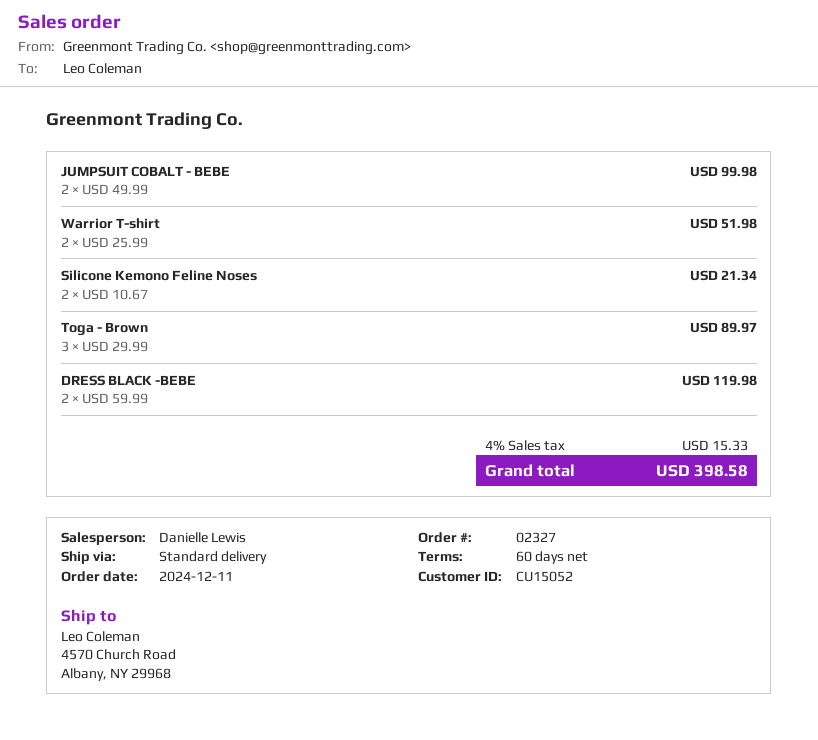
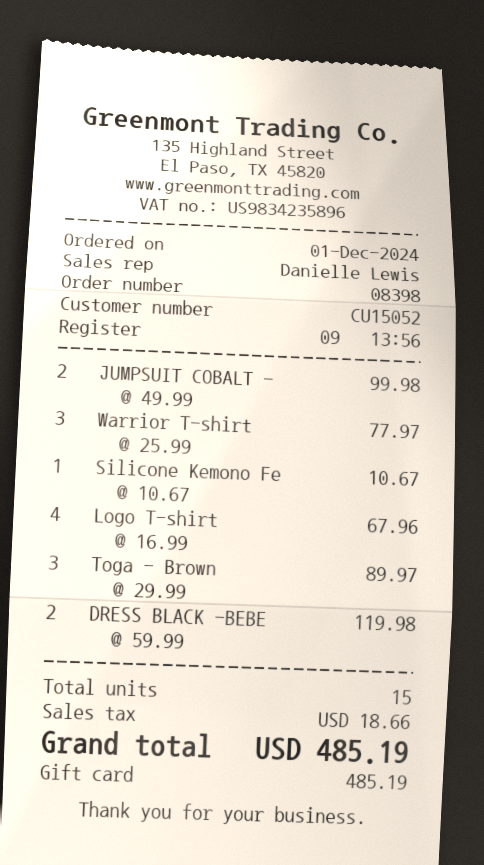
order number: 02327 -> 08398
order date: 2024-12-11 -> 2024-12-01
Warrior T-shirt: 2 x 25.99 = 51.98 -> 3 x 25.99 = 77.97
Silicone Kemono Feline Noses: 2 x 10.67 = 21.34 -> 1 x 10.67 = 10.67
Logo T-shirt: none -> 4 x 16.99 = 67.96
tax: 15.33 -> 18.66
total: 398.58 -> 485.19

